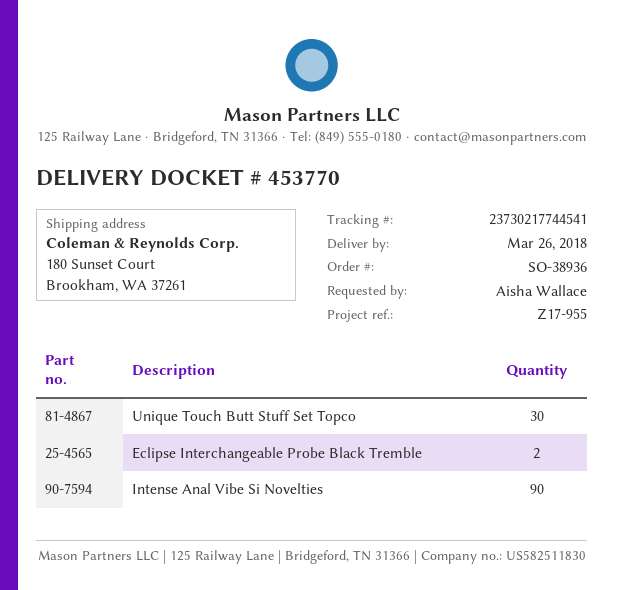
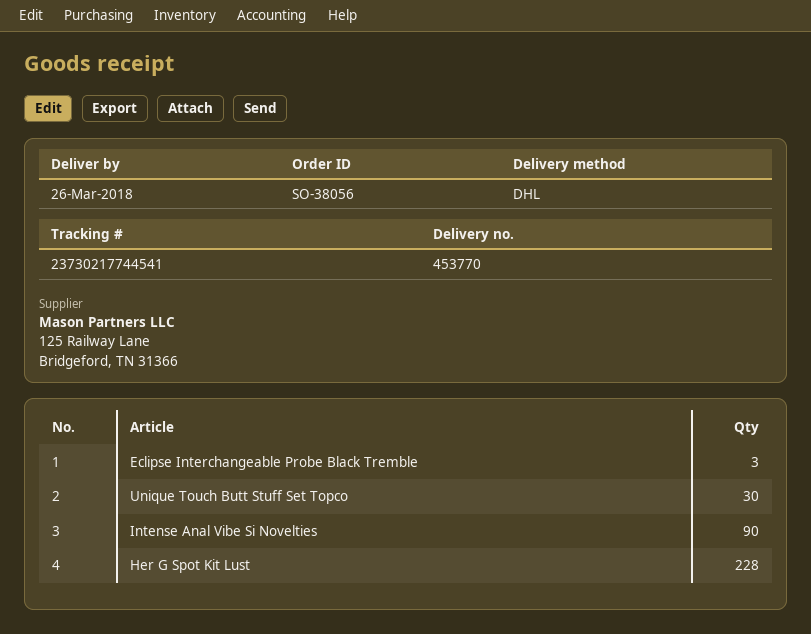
order number: SO-38936 -> SO-38056
Eclipse Interchangeable Probe Black Tremble: 2 -> 3
Her G Spot Kit Lust: none -> 228

